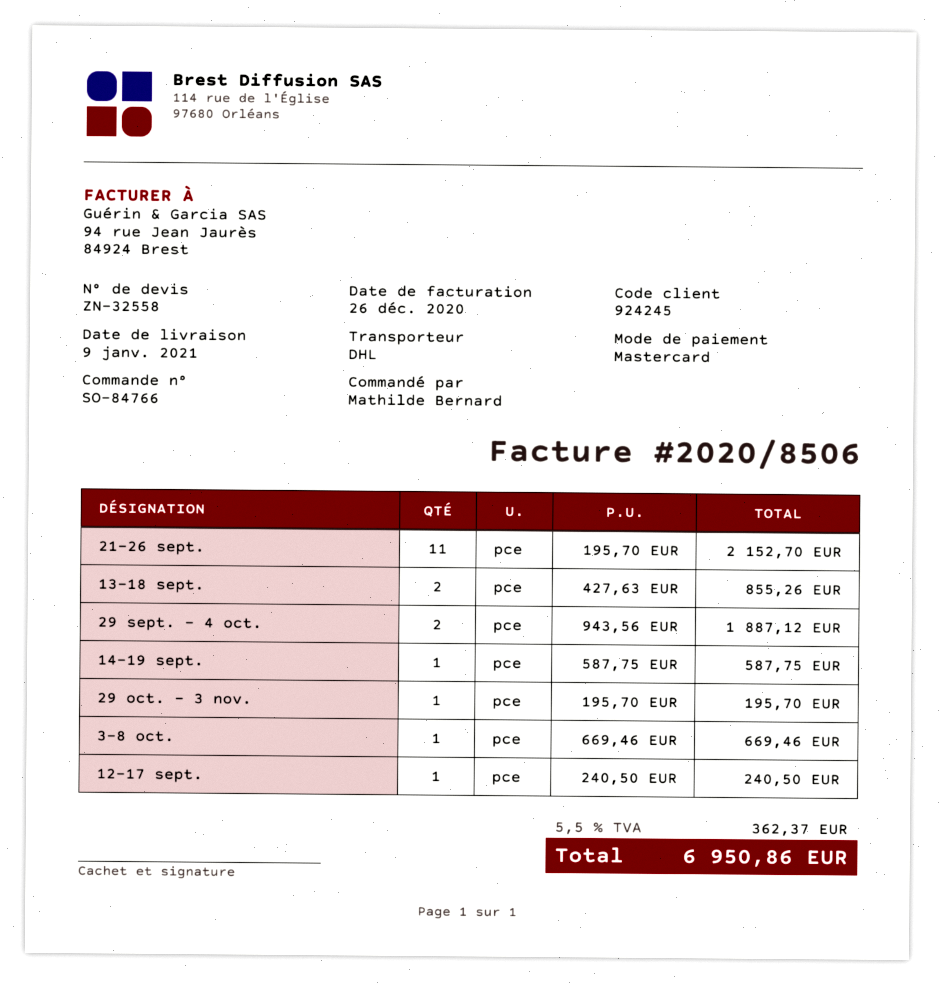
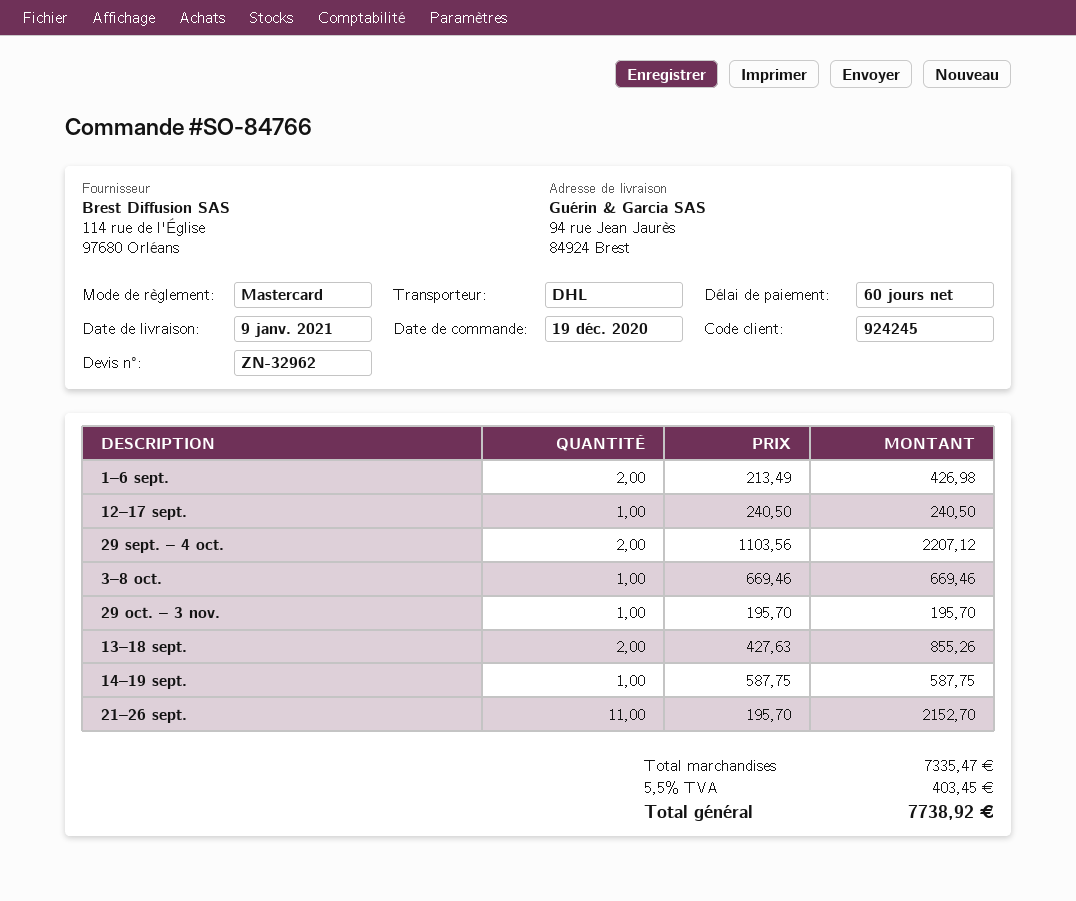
quote number: ZN-32558 -> ZN-32962
29 sept. – 4 oct.: 2 x 943.56 = 1887.12 -> 2 x 1103.56 = 2207.12
1–6 sept.: none -> 2 x 213.49 = 426.98
tax: 5.5% = 362.37 -> 5.5% = 403.45
total: 6950.86 -> 7738.92

